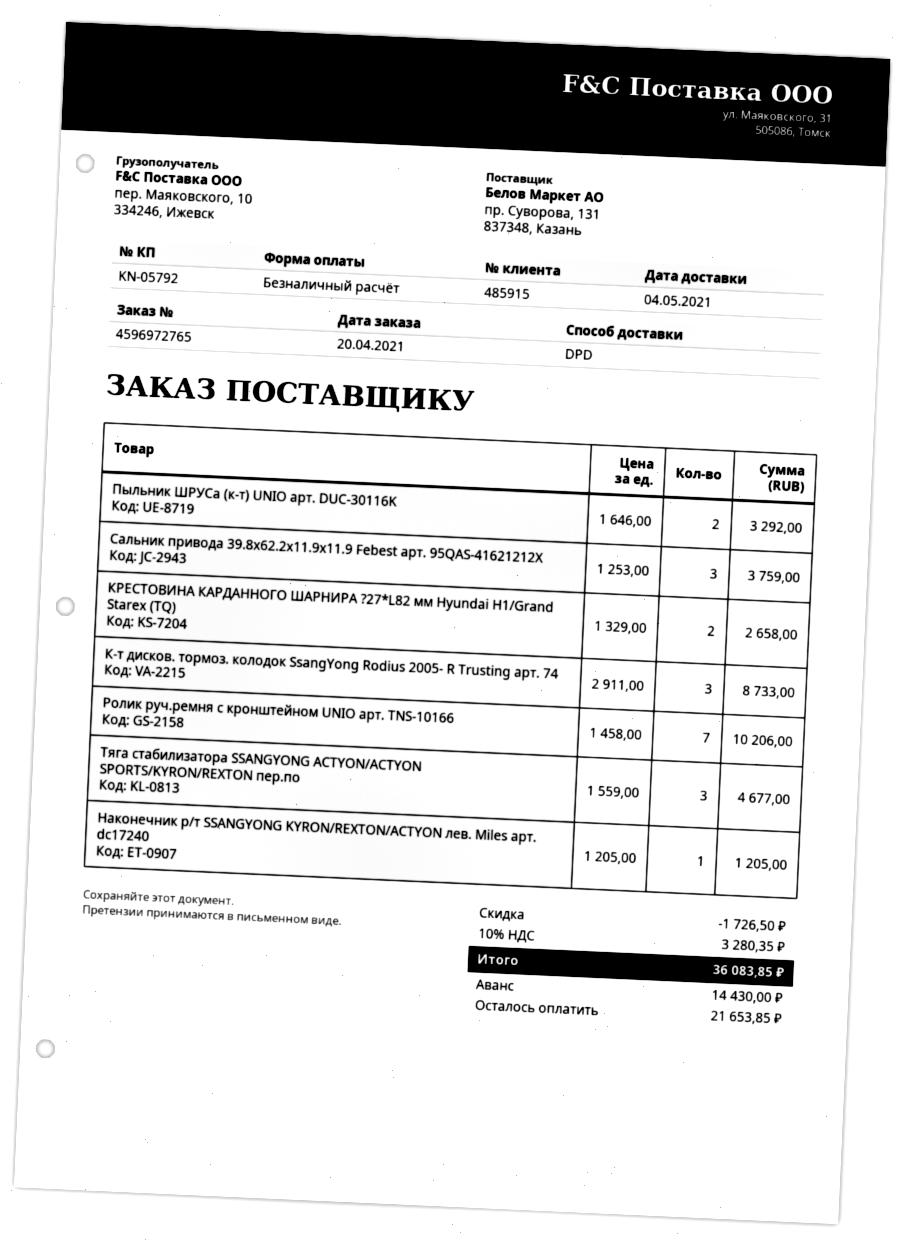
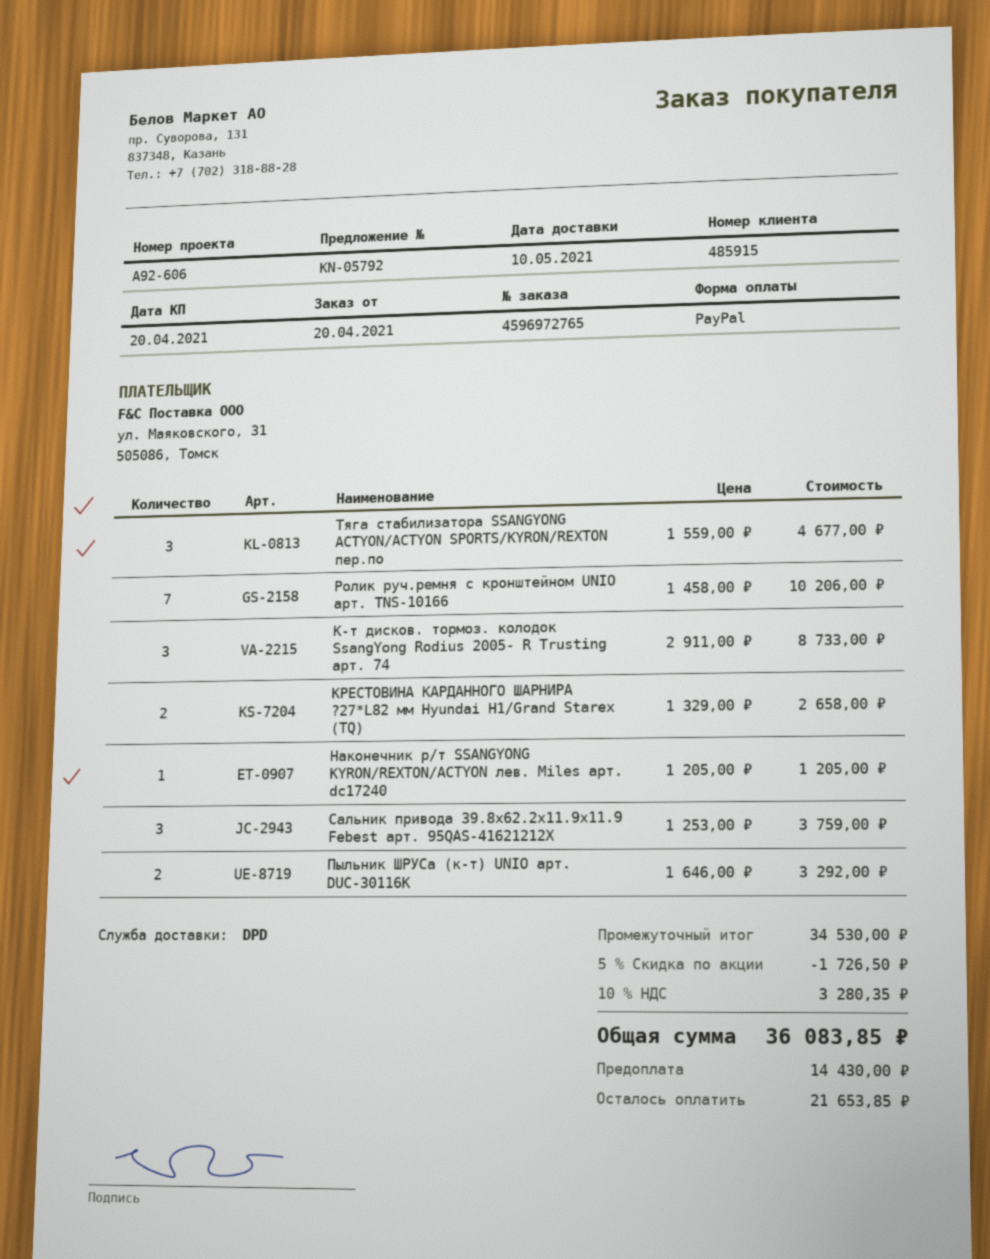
delivery date: 2021-05-04 -> 2021-05-10
payment method: bank transfer -> PayPal

